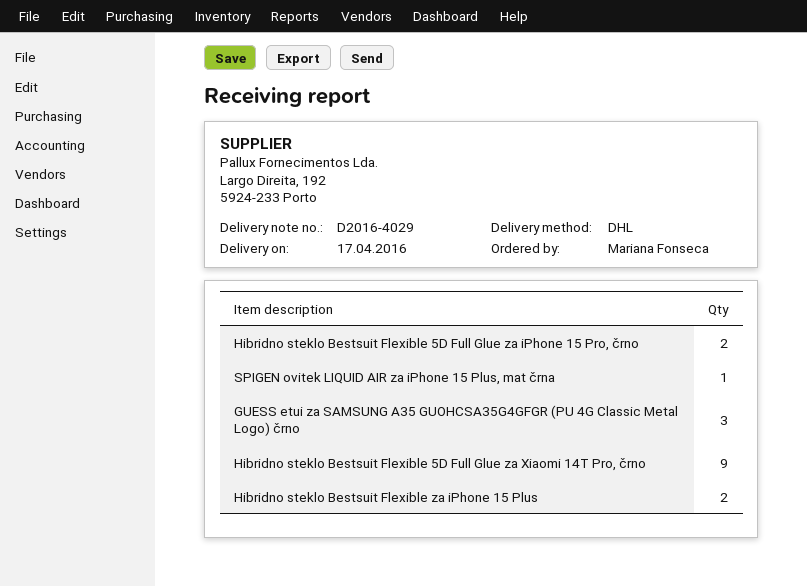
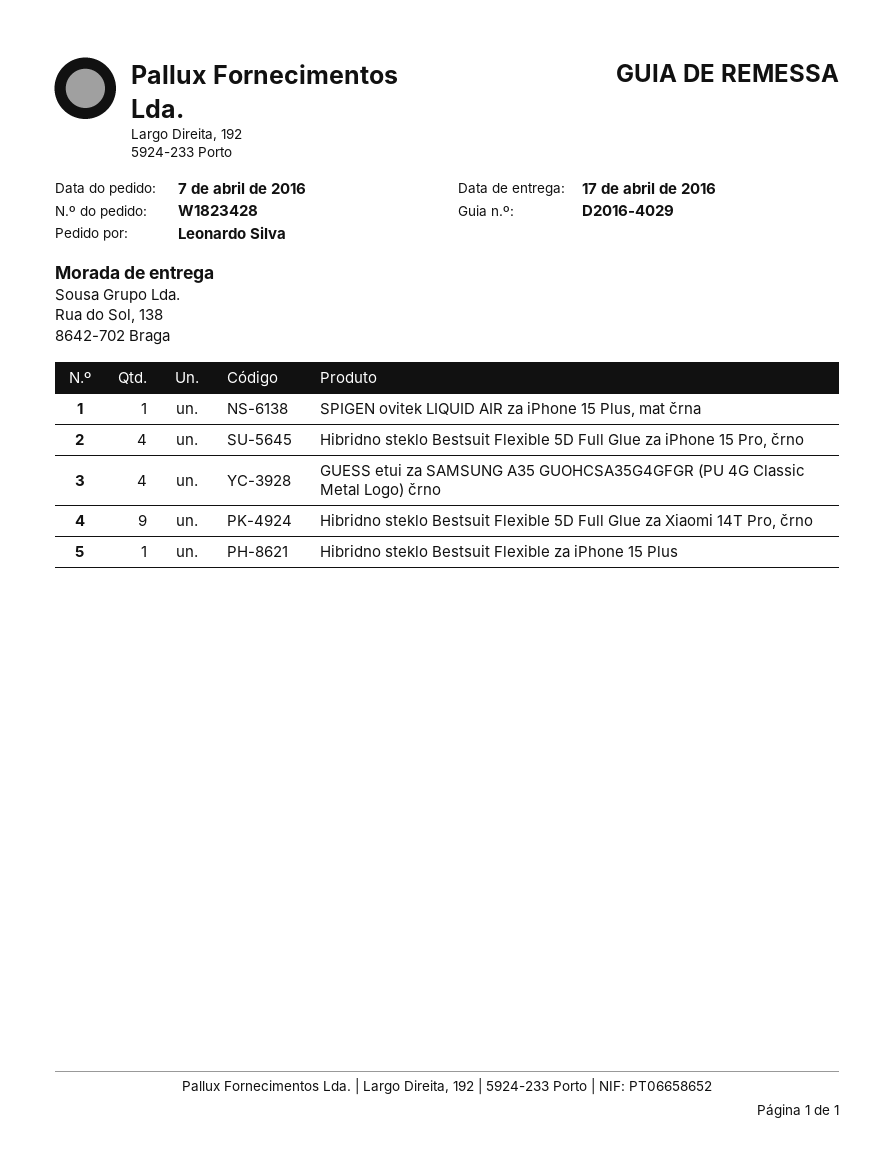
ordered by: Mariana Fonseca -> Leonardo Silva
Hibridno steklo Bestsuit Flexible 5D Full Glue za iPhone 15 Pro, črno: 2 -> 4
GUESS etui za SAMSUNG A35 GUOHCSA35G4GFGR (PU 4G Classic Metal Logo) črno: 3 -> 4
Hibridno steklo Bestsuit Flexible za iPhone 15 Plus: 2 -> 1

